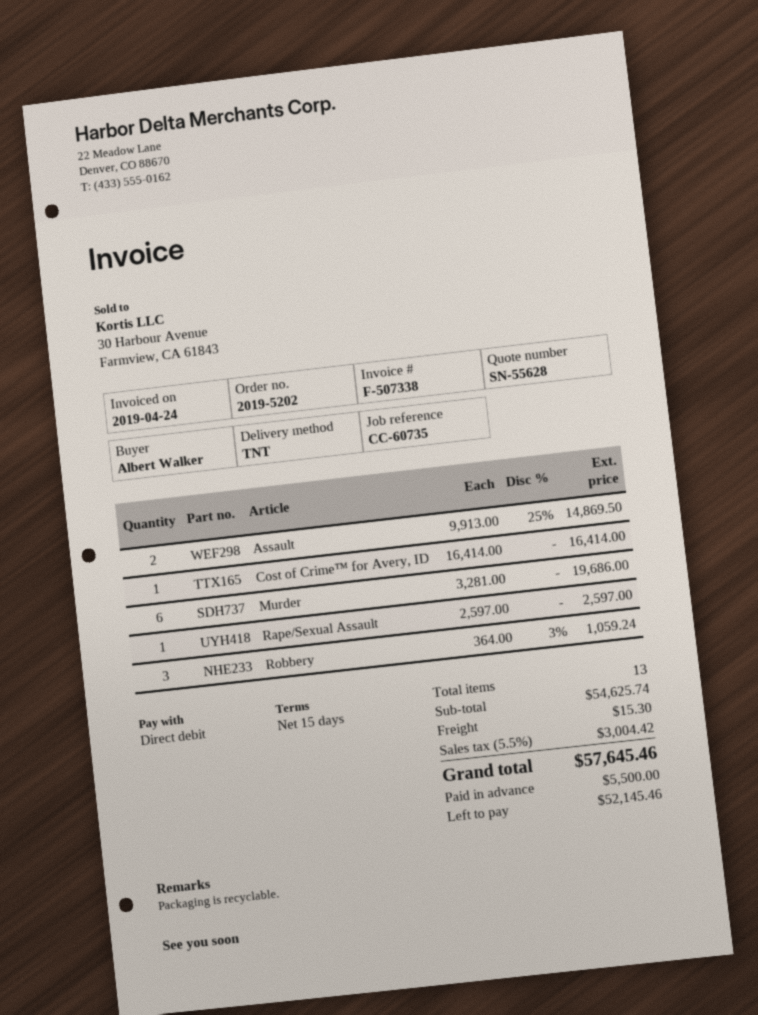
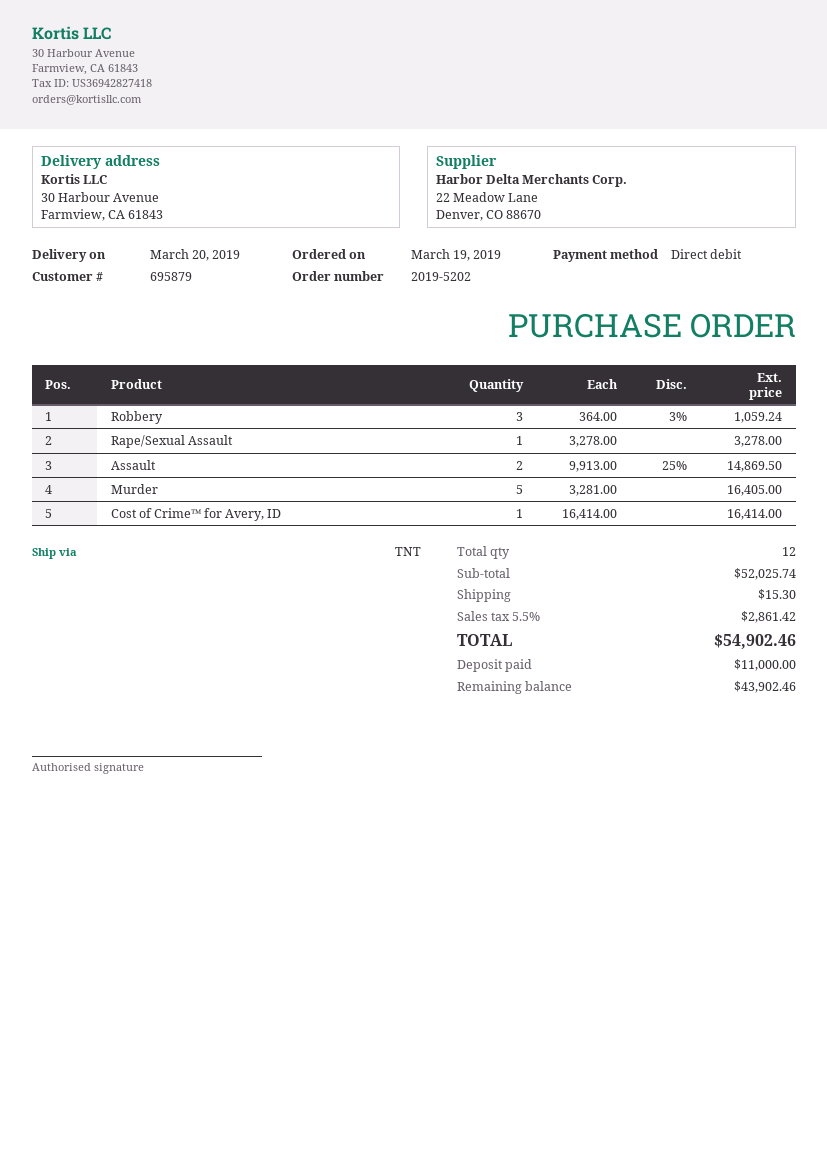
Murder: 6 x 3281.00 = 19686.00 -> 5 x 3281.00 = 16405.00
Rape/Sexual Assault: 1 x 2597.00 = 2597.00 -> 1 x 3278.00 = 3278.00
total quantity: 13 -> 12
subtotal: 54625.74 -> 52025.74
tax: 5.5% = 3004.42 -> 5.5% = 2861.42
total: 57645.46 -> 54902.46
deposit: 5500.00 -> 11000.00
balance: 52145.46 -> 43902.46

